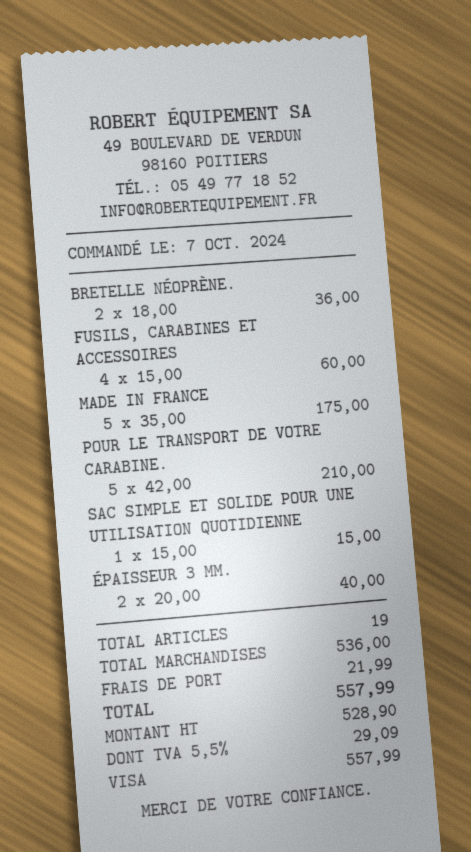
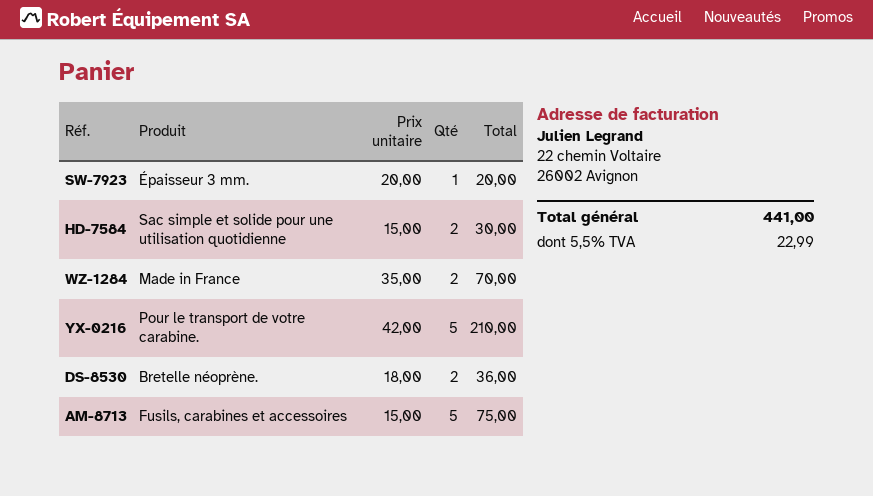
FUSILS, CARABINES ET ACCESSOIRES: 4 x 15.00 = 60.00 -> 5 x 15.00 = 75.00
MADE IN FRANCE: 5 x 35.00 = 175.00 -> 2 x 35.00 = 70.00
SAC SIMPLE ET SOLIDE POUR UNE UTILISATION QUOTIDIENNE: 1 x 15.00 = 15.00 -> 2 x 15.00 = 30.00
ÉPAISSEUR 3 MM.: 2 x 20.00 = 40.00 -> 1 x 20.00 = 20.00
shipping: 21.99 -> none
tax: 5.5% = 29.09 -> 5.5% = 22.99
total: 557.99 -> 441.00

